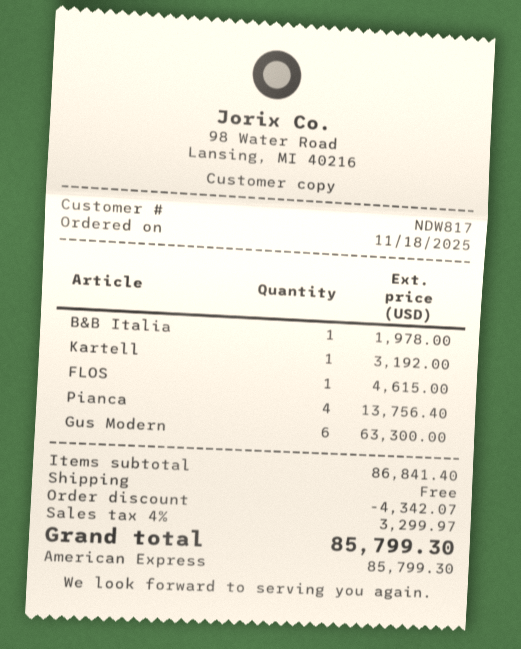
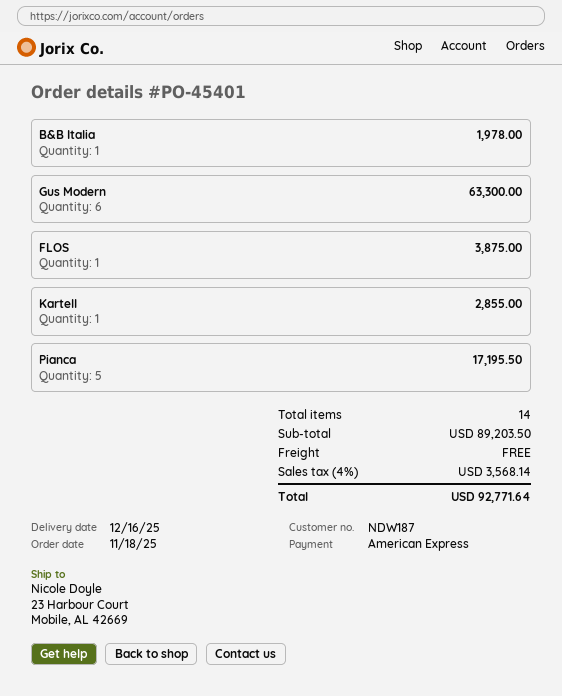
customer number: NDW817 -> NDW187
Kartell: 1 for 3192.00 -> 1 for 2855.00
FLOS: 1 for 4615.00 -> 1 for 3875.00
Pianca: 4 for 13756.40 -> 5 for 17195.50
subtotal: 86841.40 -> 89203.50
discount: 4342.07 -> none
tax: 4% = 3299.97 -> 4% = 3568.14
total: 85799.30 -> 92771.64

